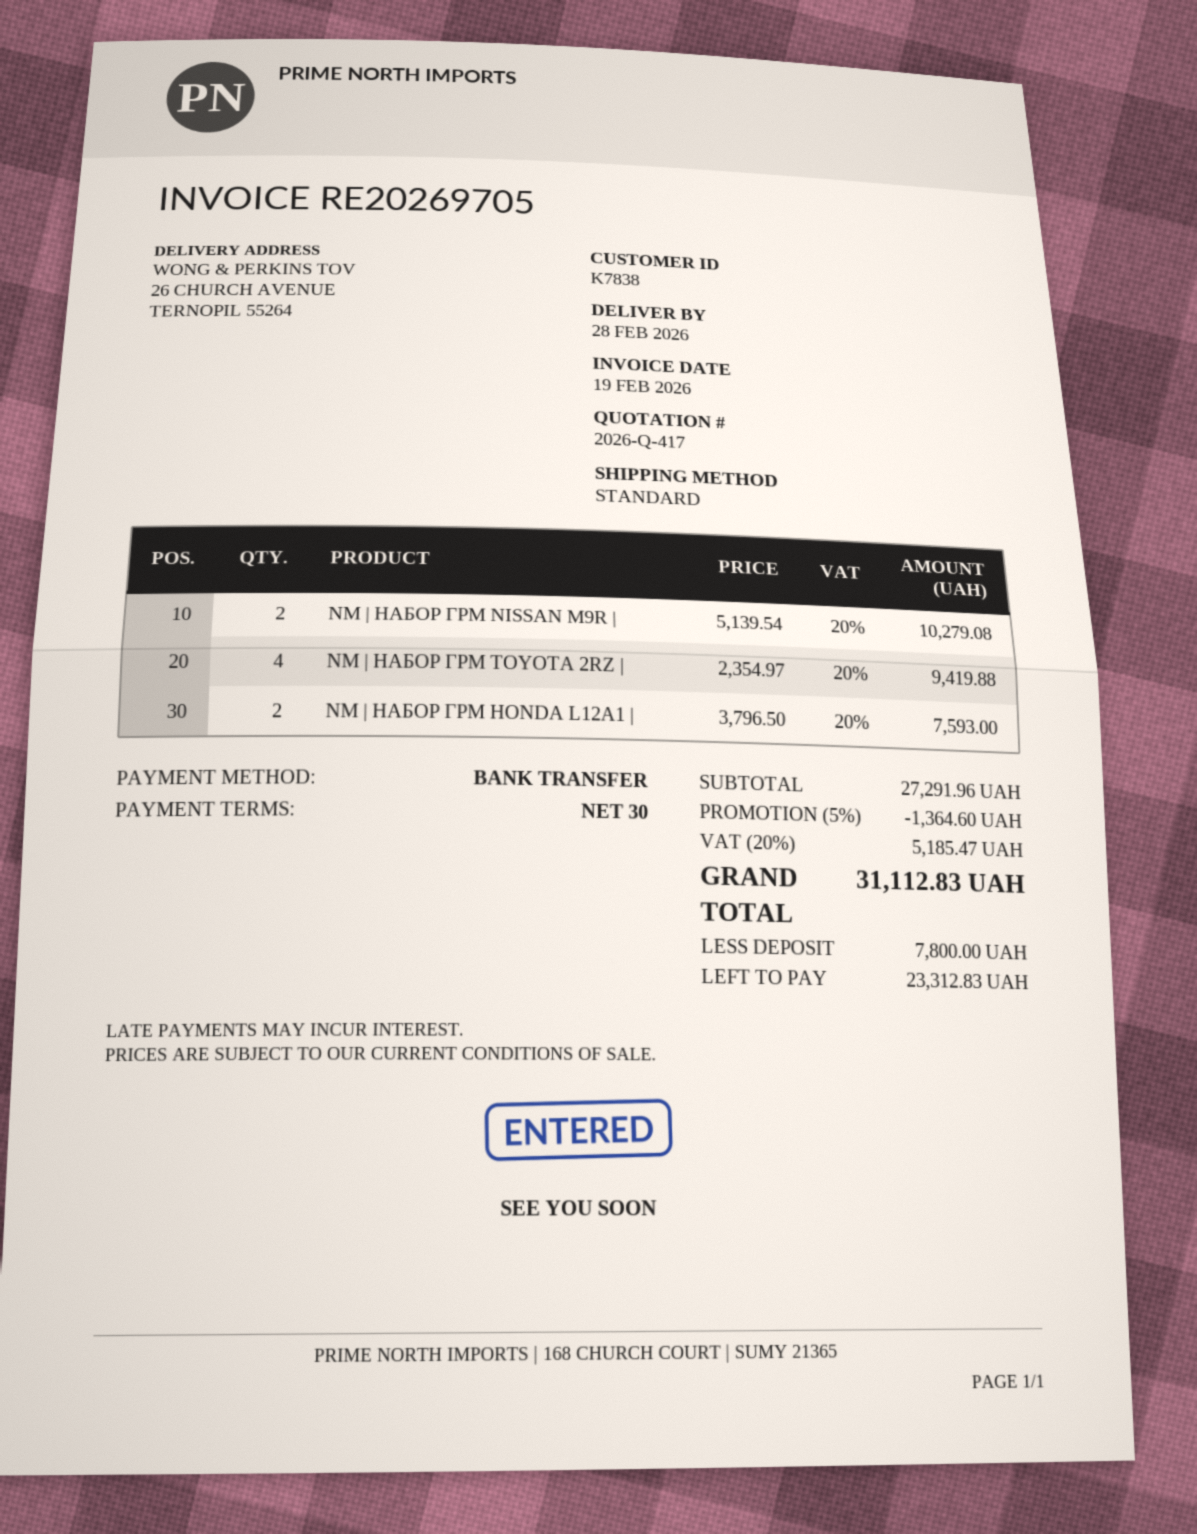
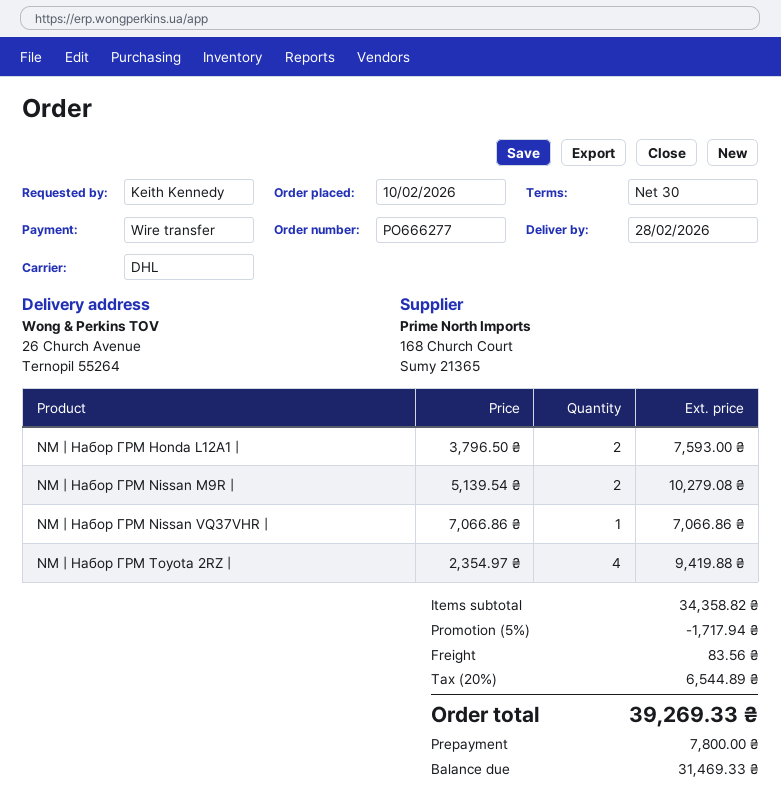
shipping method: standard -> DHL
NM | Набор ГРМ Nissan VQ37VHR |: none -> 1 x 7066.86 = 7066.86
subtotal: 27291.96 -> 34358.82
discount: 5% = 1364.60 -> 5% = 1717.94
shipping: none -> 83.56
tax: 20% = 5185.47 -> 20% = 6544.89
total: 31112.83 -> 39269.33
balance: 23312.83 -> 31469.33

